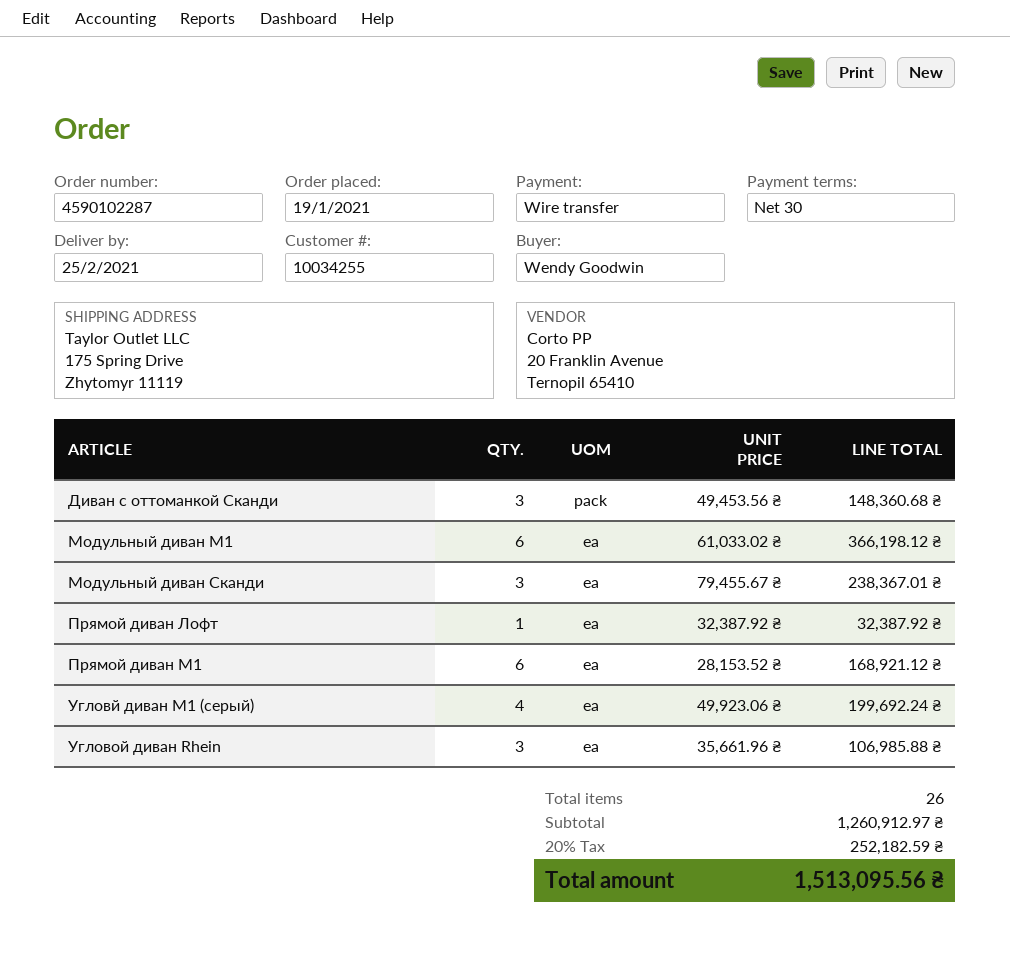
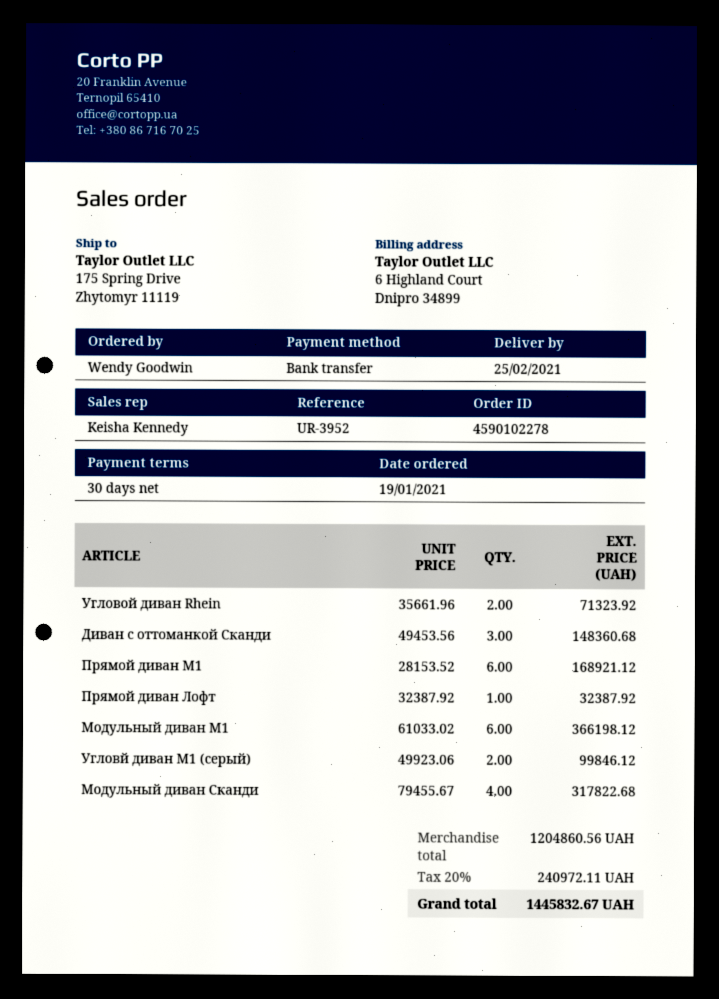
order number: 4590102287 -> 4590102278
Модульный диван Сканди: 3 x 79455.67 = 238367.01 -> 4 x 79455.67 = 317822.68
Угловй диван М1 (серый): 4 x 49923.06 = 199692.24 -> 2 x 49923.06 = 99846.12
Угловой диван Rhein: 3 x 35661.96 = 106985.88 -> 2 x 35661.96 = 71323.92
subtotal: 1260912.97 -> 1204860.56
tax: 20% = 252182.59 -> 20% = 240972.11
total: 1513095.56 -> 1445832.67

